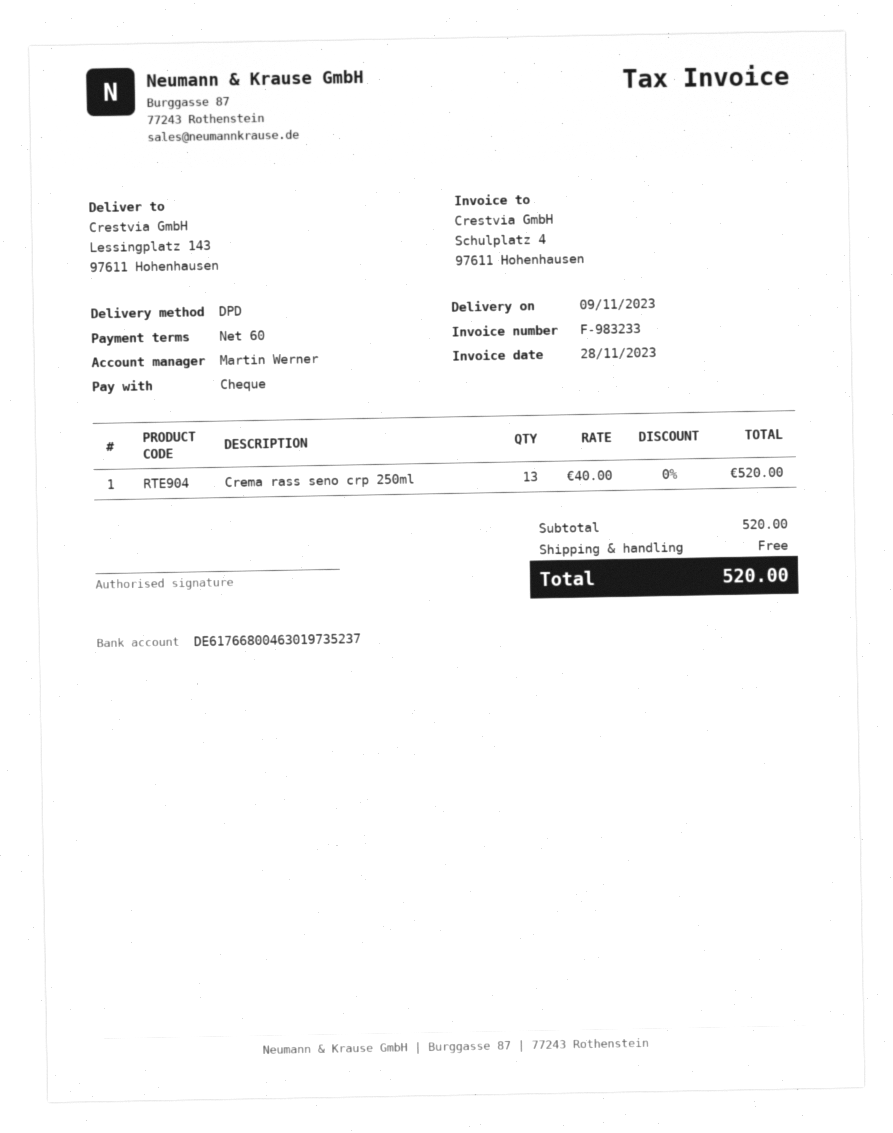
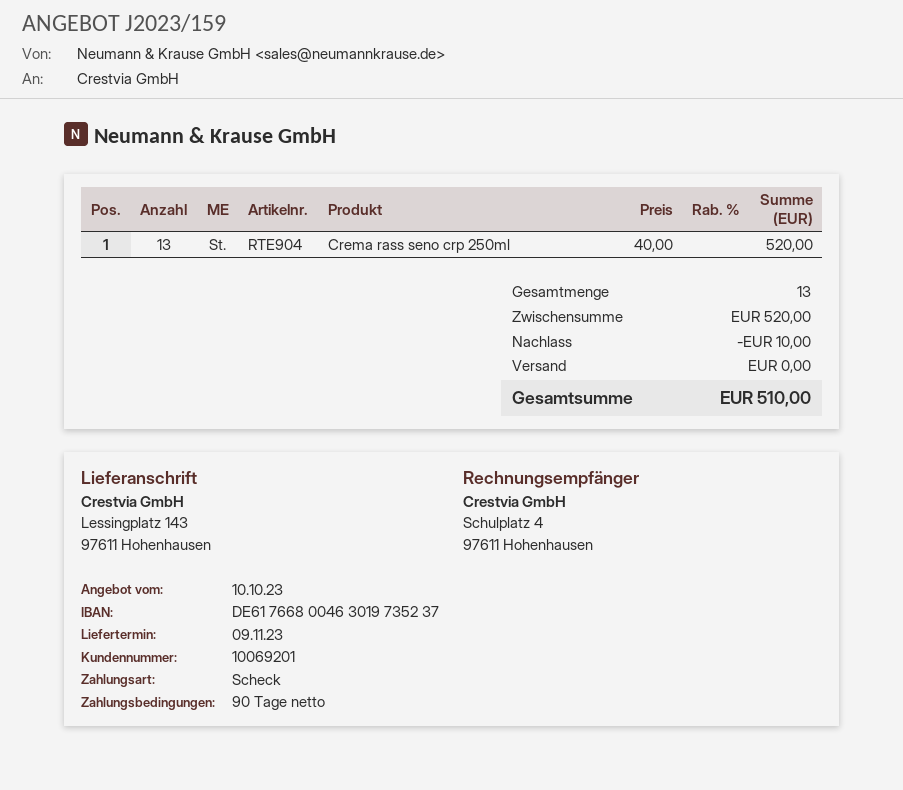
payment terms: 60 days -> 90 days
discount: none -> 10.00
total: 520.00 -> 510.00

